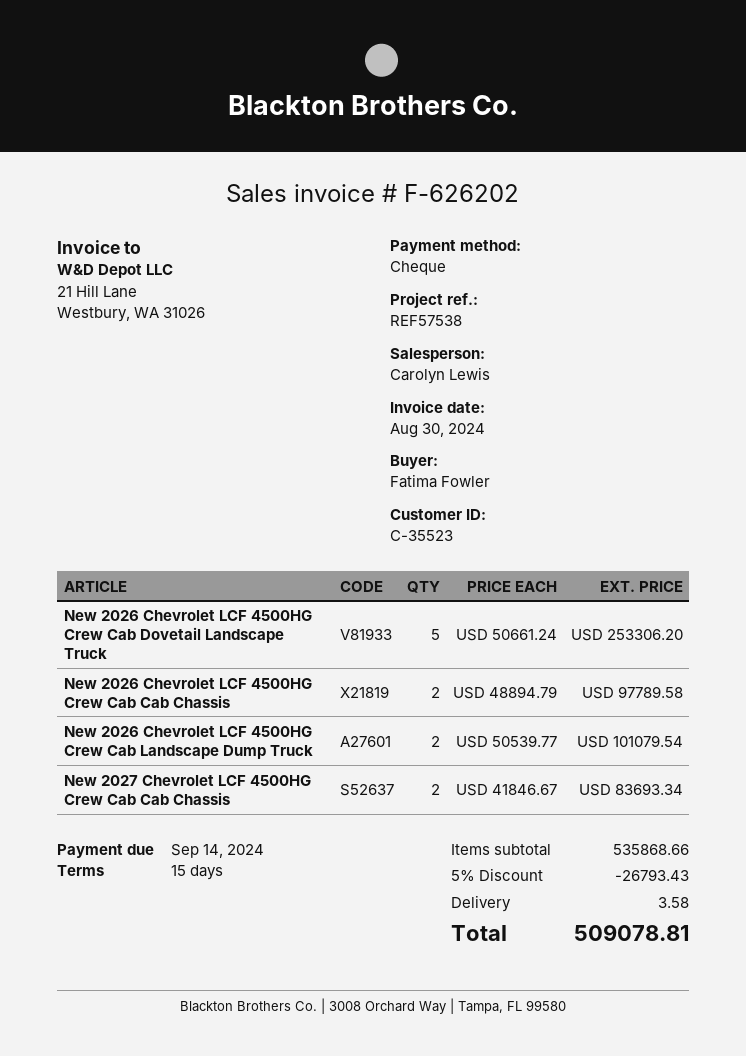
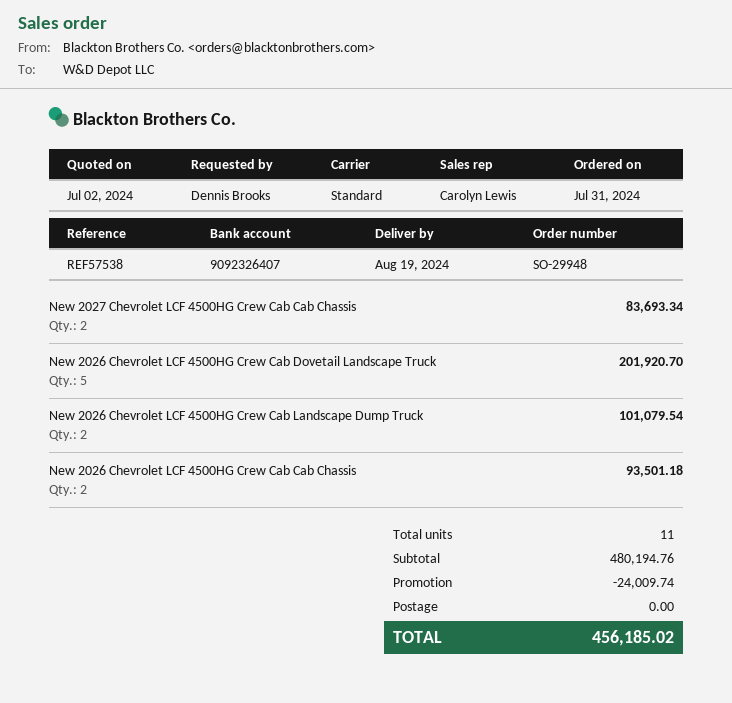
ordered by: Fatima Fowler -> Dennis Brooks
New 2026 Chevrolet LCF 4500HG Crew Cab Dovetail Landscape Truck: 5 for 253306.20 -> 5 for 201920.70
New 2026 Chevrolet LCF 4500HG Crew Cab Cab Chassis: 2 for 97789.58 -> 2 for 93501.18
subtotal: 535868.66 -> 480194.76
discount: 26793.43 -> 24009.74
shipping: 3.58 -> 0.00
total: 509078.81 -> 456185.02

